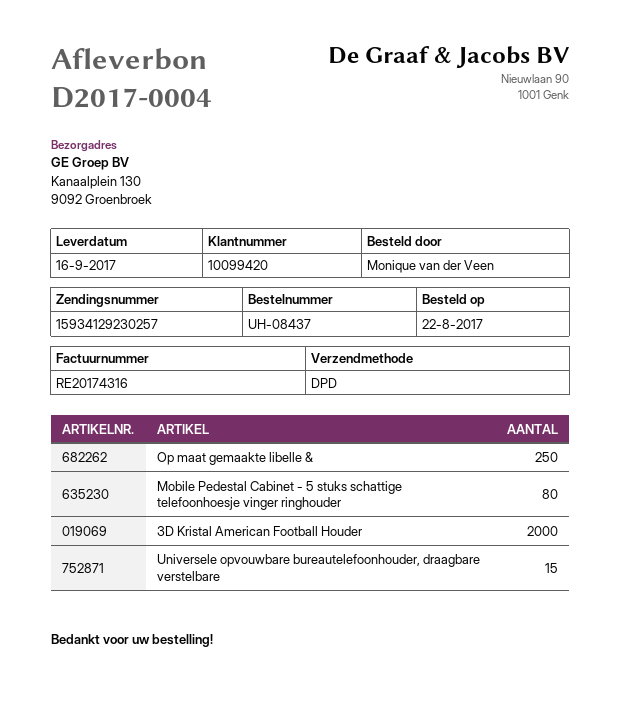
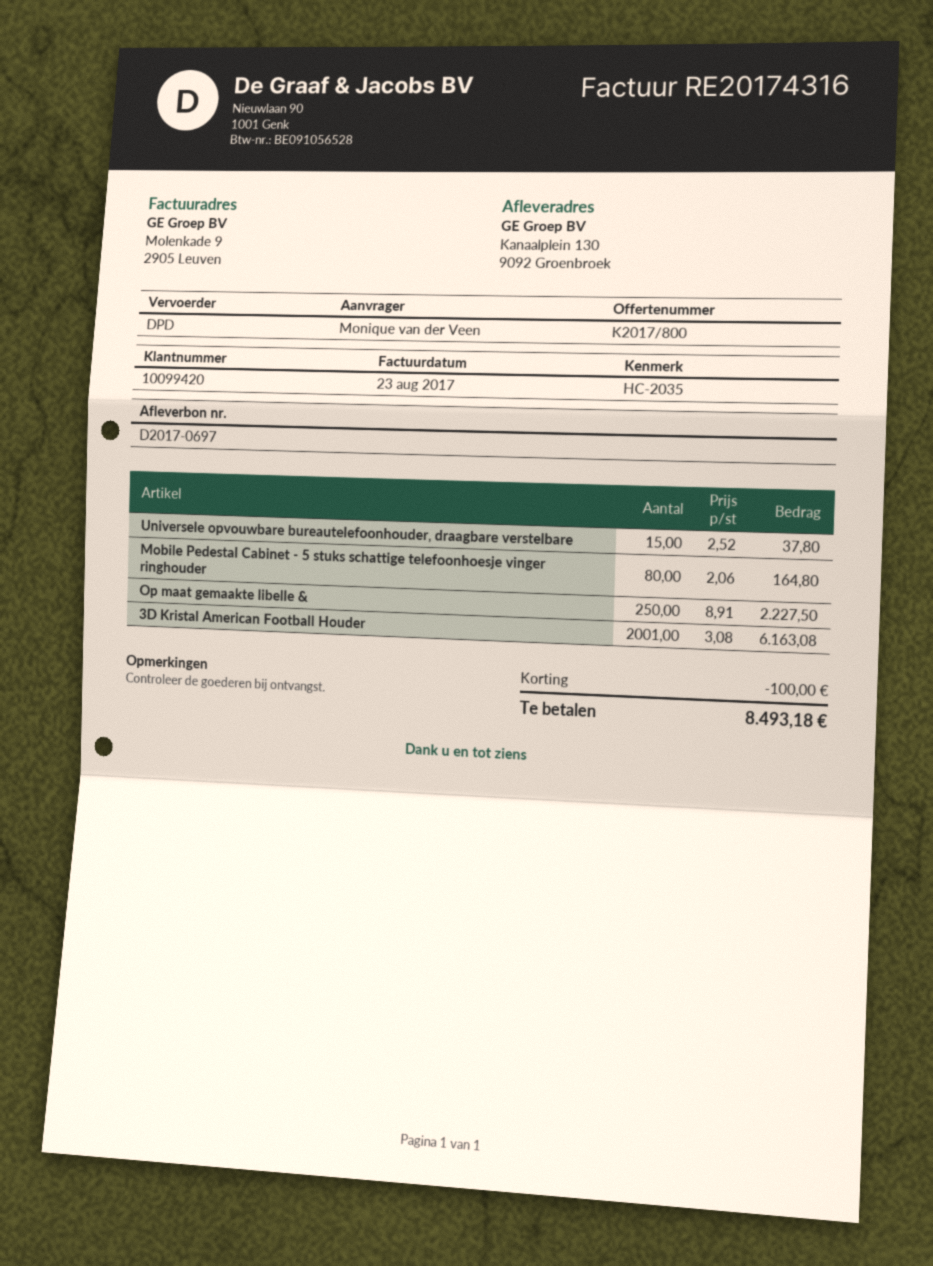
delivery note number: D2017-0004 -> D2017-0697
3D Kristal American Football Houder: 2000 -> 2001

